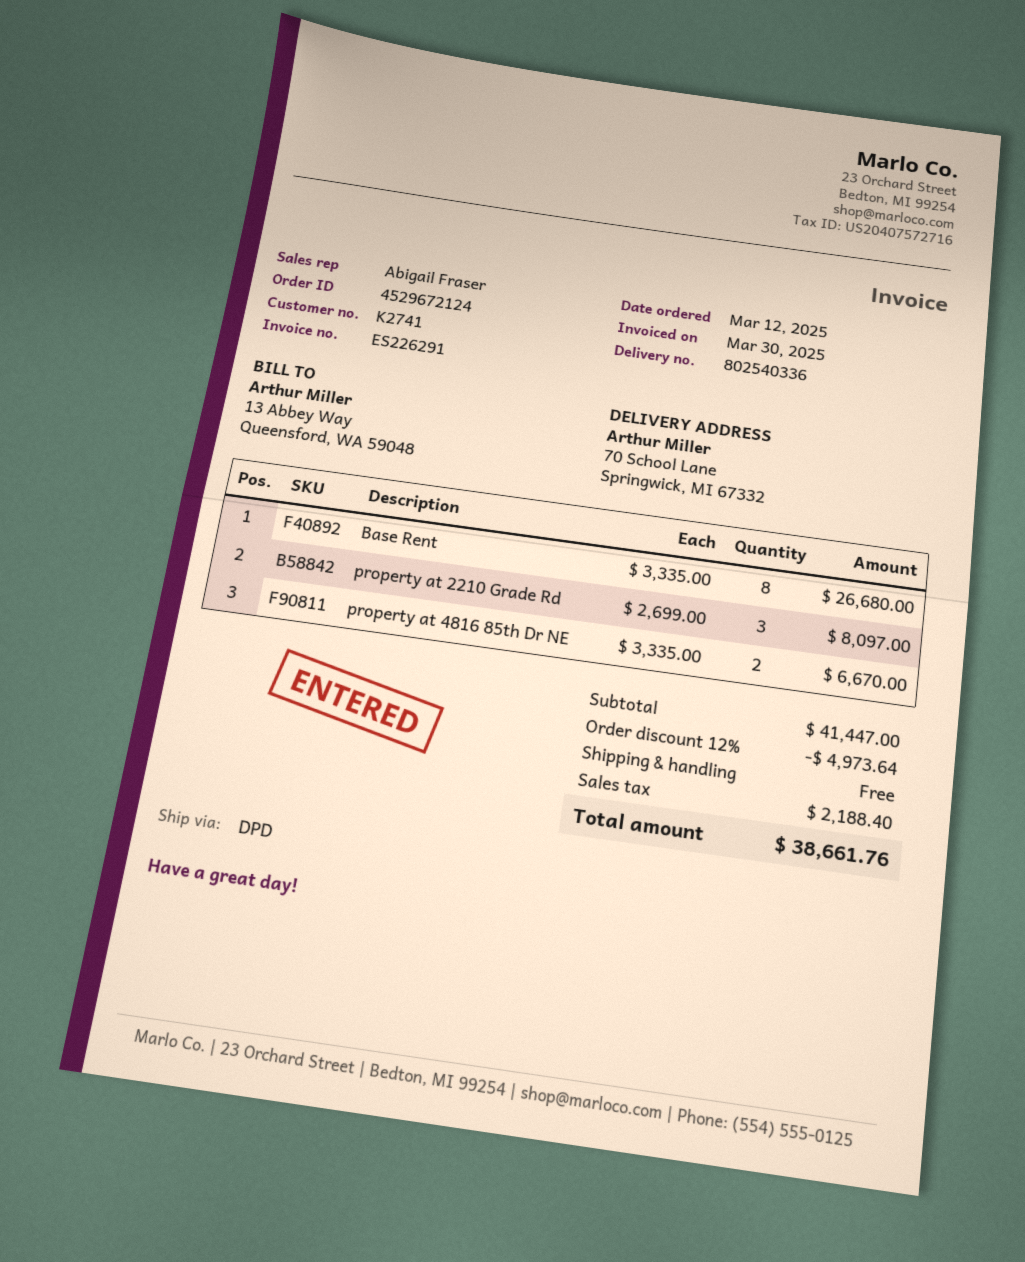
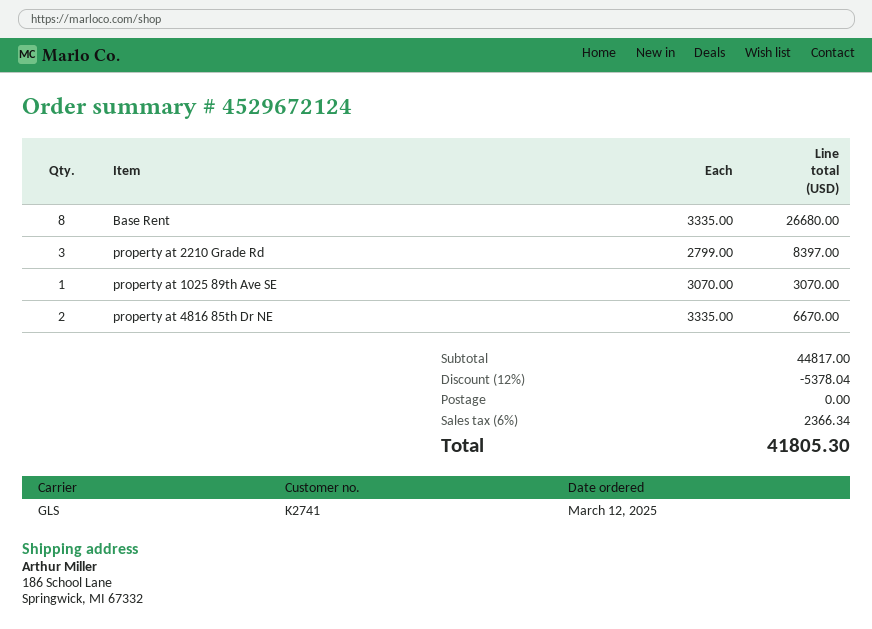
shipping method: DPD -> GLS
ship to: 70 School Lane, Springwick, MI 67332 -> 186 School Lane, Springwick, MI 67332
property at 2210 Grade Rd: 3 x 2699.00 = 8097.00 -> 3 x 2799.00 = 8397.00
property at 1025 89th Ave SE: none -> 1 x 3070.00 = 3070.00
subtotal: 41447.00 -> 44817.00
discount: 12% = 4973.64 -> 12% = 5378.04
tax: 2188.40 -> 2366.34
total: 38661.76 -> 41805.30

